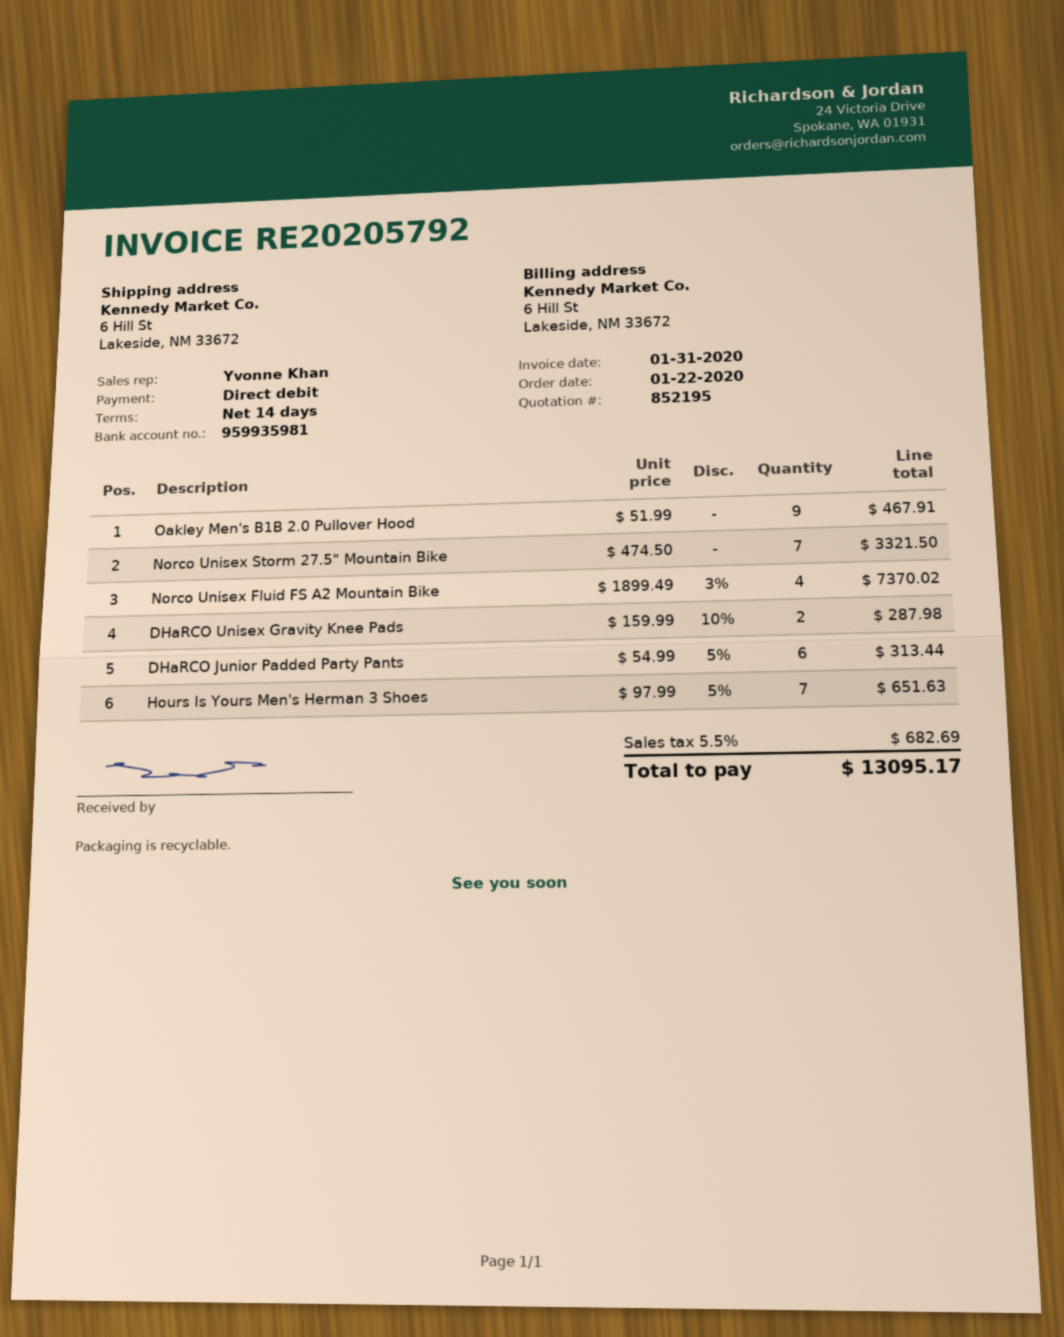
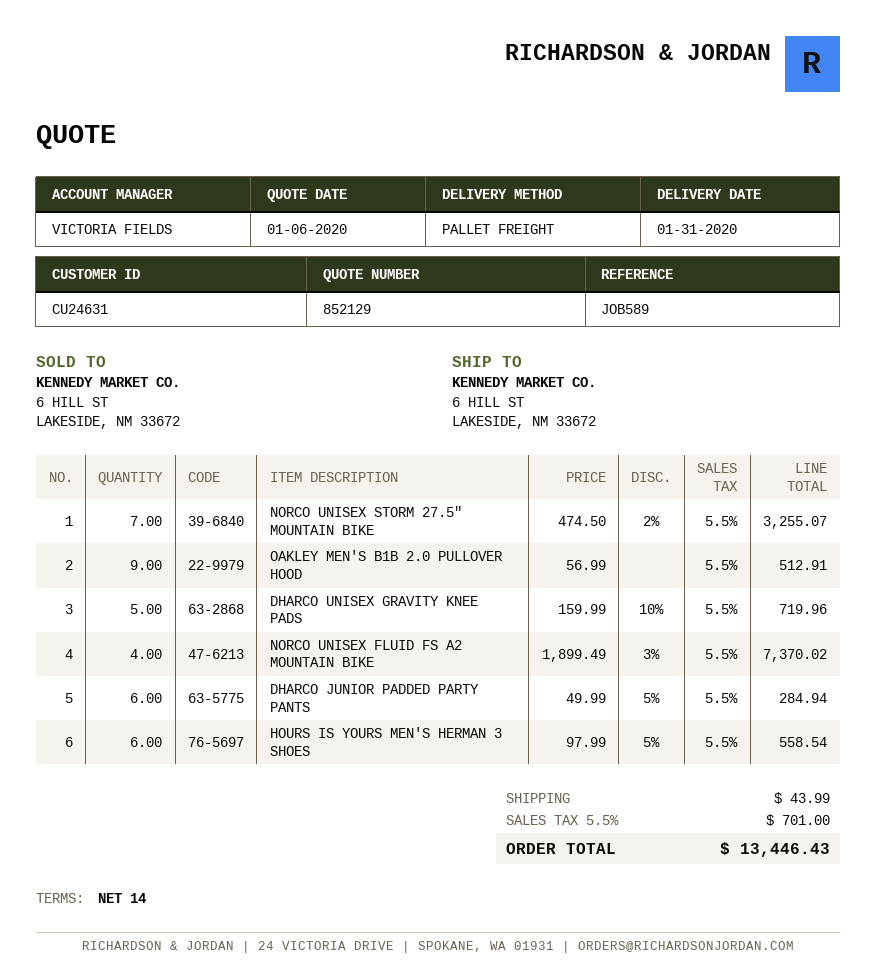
quote number: 852195 -> 852129
sales rep: Yvonne Khan -> VICTORIA FIELDS
Oakley Men's B1B 2.0 Pullover Hood: 9 x 51.99 = 467.91 -> 9 x 56.99 = 512.91
Norco Unisex Storm 27.5" Mountain Bike: 7 x 474.50 = 3321.50 -> 7 x 474.50 - 2% = 3255.07
DHaRCO Unisex Gravity Knee Pads: 2 x 159.99 - 10% = 287.98 -> 5 x 159.99 - 10% = 719.96
DHaRCO Junior Padded Party Pants: 6 x 54.99 - 5% = 313.44 -> 6 x 49.99 - 5% = 284.94
Hours Is Yours Men's Herman 3 Shoes: 7 x 97.99 - 5% = 651.63 -> 6 x 97.99 - 5% = 558.54
shipping: none -> 43.99
tax: 5.5% = 682.69 -> 5.5% = 701.00
total: 13095.17 -> 13446.43

